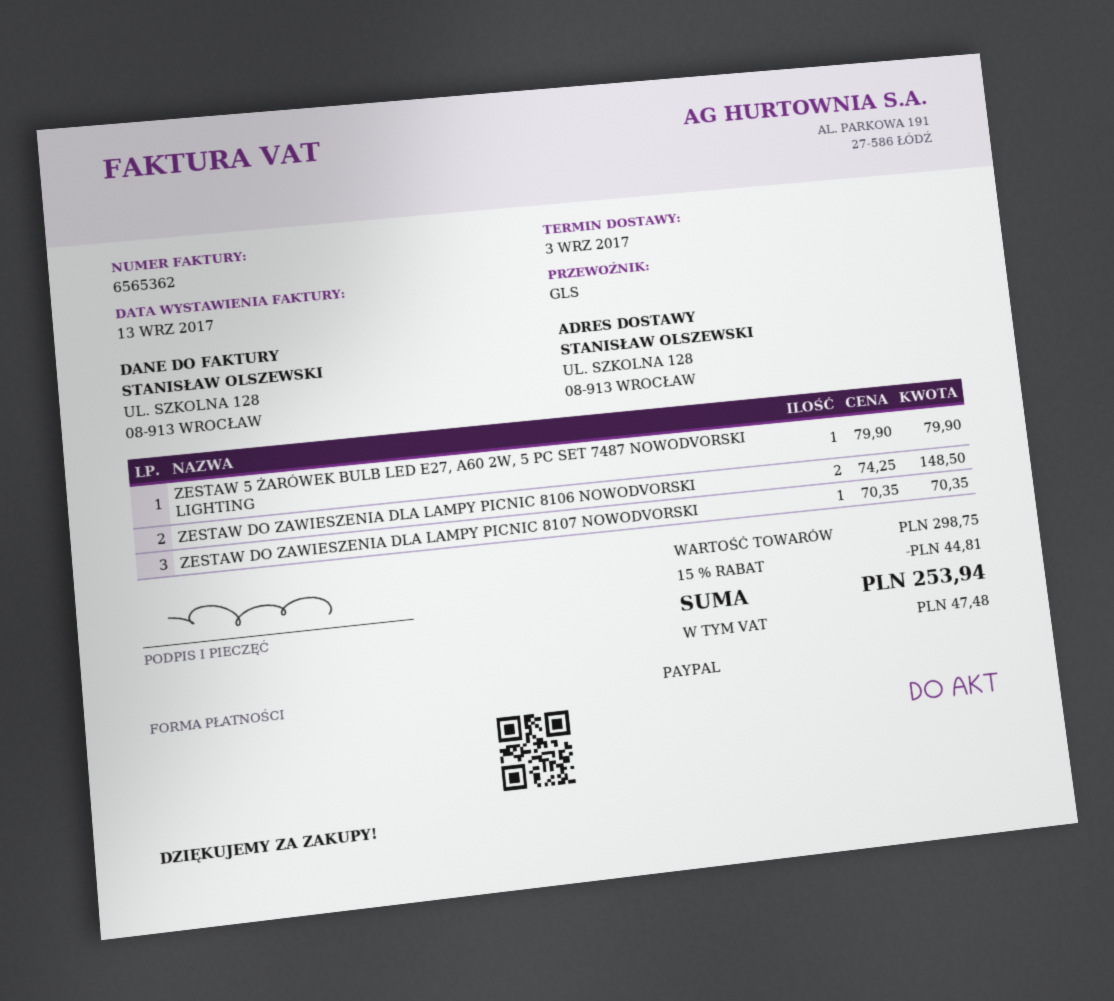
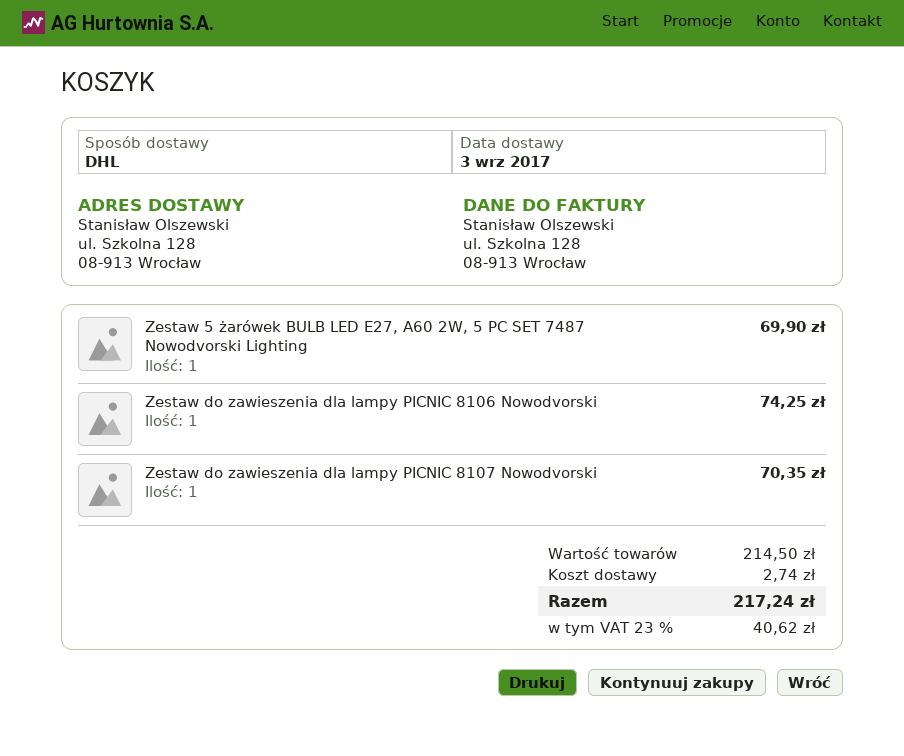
shipping method: GLS -> DHL
ZESTAW 5 ŻARÓWEK BULB LED E27, A60 2W, 5 PC SET 7487 NOWODVORSKI LIGHTING: 1 for 79.90 -> 1 for 69.90
ZESTAW DO ZAWIESZENIA DLA LAMPY PICNIC 8106 NOWODVORSKI: 2 for 148.50 -> 1 for 74.25
subtotal: 298.75 -> 214.50
discount: 15% = 44.81 -> none
shipping: none -> 2.74
tax: 47.48 -> 40.62
total: 253.94 -> 217.24

